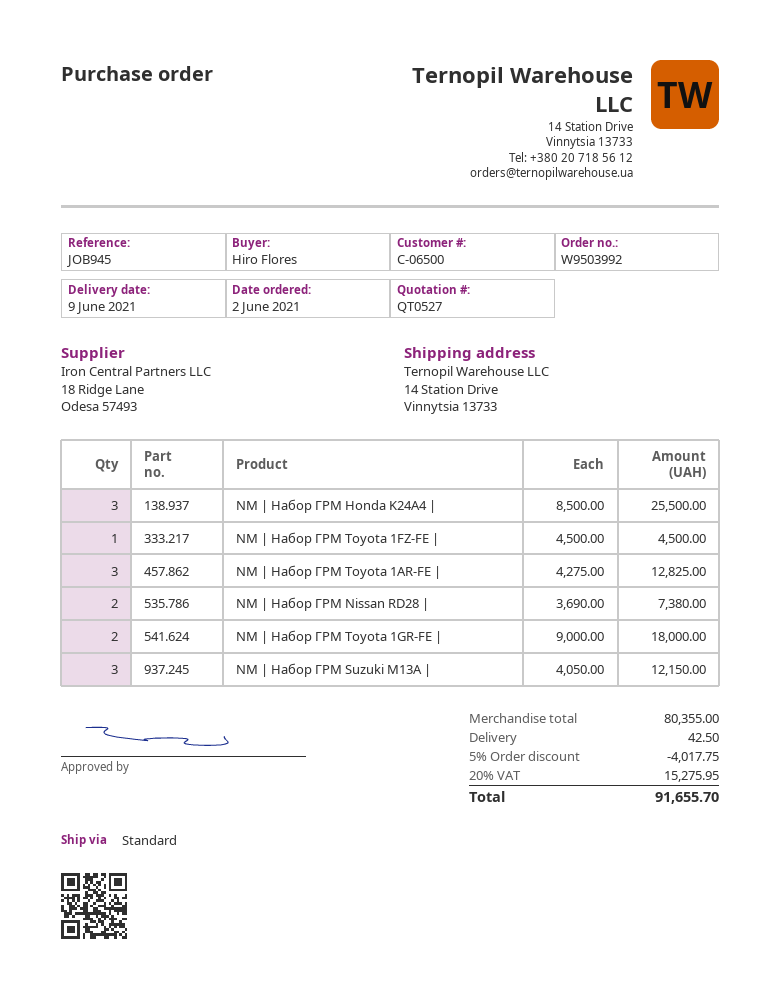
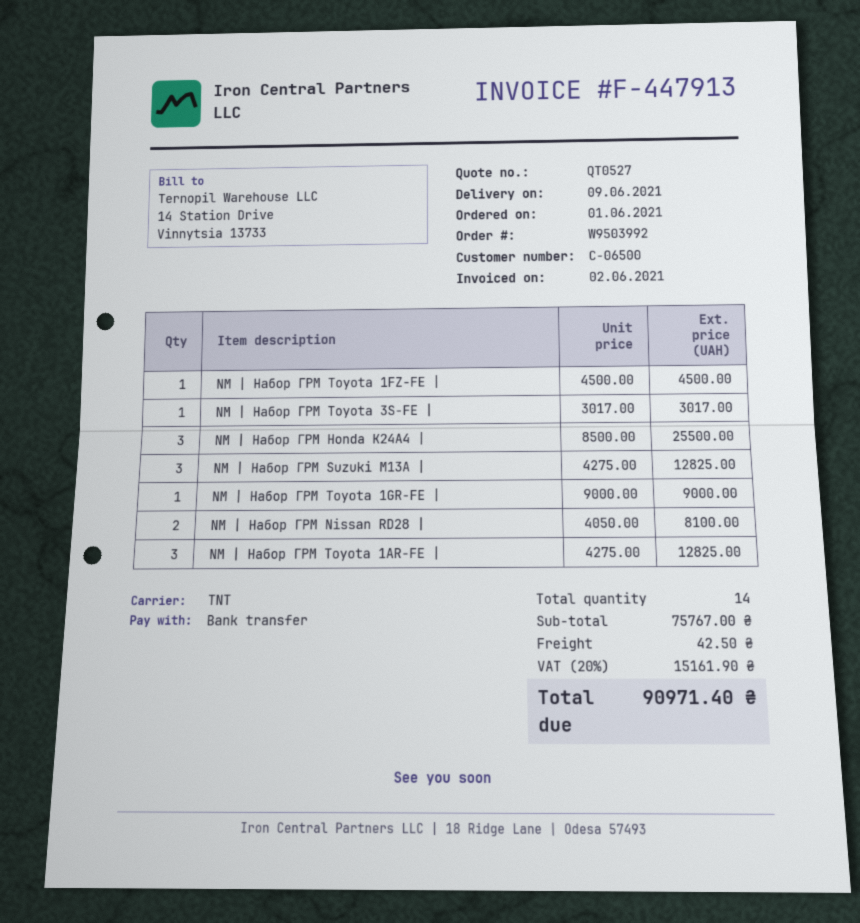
order date: 2021-06-02 -> 2021-06-01
shipping method: standard -> TNT
NM | Набор ГРМ Nissan RD28 |: 2 x 3690.00 = 7380.00 -> 2 x 4050.00 = 8100.00
NM | Набор ГРМ Toyota 1GR-FE |: 2 x 9000.00 = 18000.00 -> 1 x 9000.00 = 9000.00
NM | Набор ГРМ Suzuki M13A |: 3 x 4050.00 = 12150.00 -> 3 x 4275.00 = 12825.00
NM | Набор ГРМ Toyota 3S-FE |: none -> 1 x 3017.00 = 3017.00
subtotal: 80355.00 -> 75767.00
discount: 5% = 4017.75 -> none
tax: 20% = 15275.95 -> 20% = 15161.90
total: 91655.70 -> 90971.40

